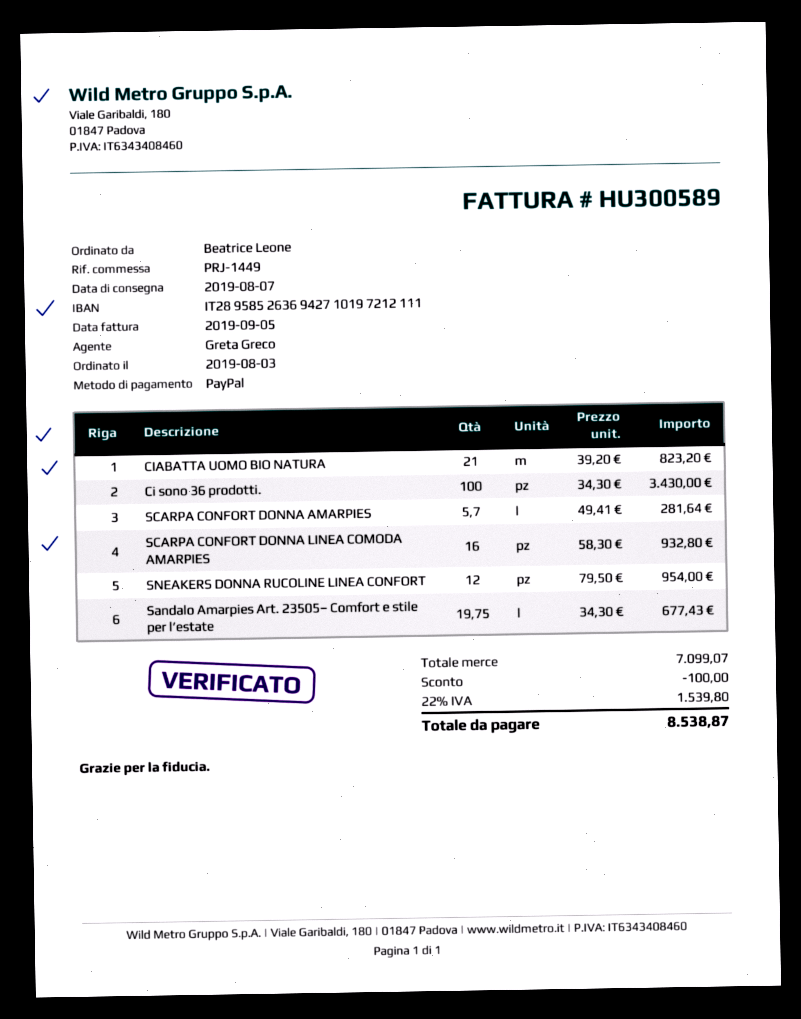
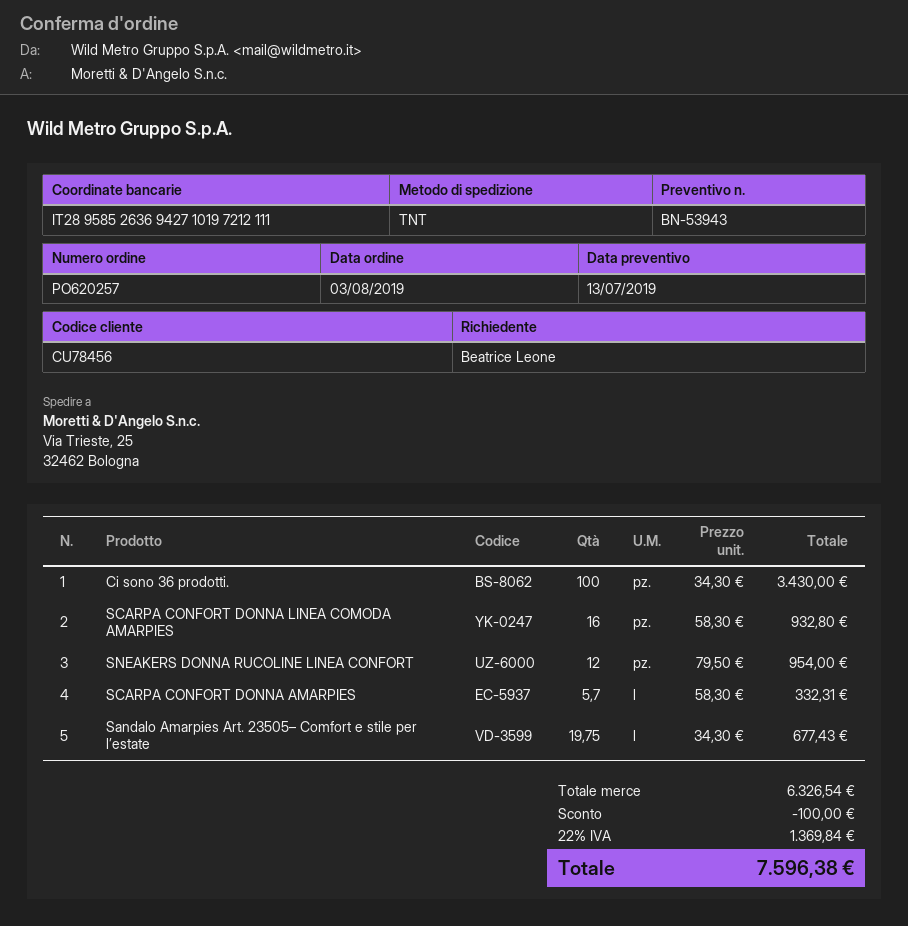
CIABATTA UOMO BIO NATURA: 21 x 39.20 = 823.20 -> none
SCARPA CONFORT DONNA AMARPIES: 5.7 x 49.41 = 281.64 -> 5.7 x 58.30 = 332.31
subtotal: 7099.07 -> 6326.54
tax: 22% = 1539.80 -> 22% = 1369.84
total: 8538.87 -> 7596.38

